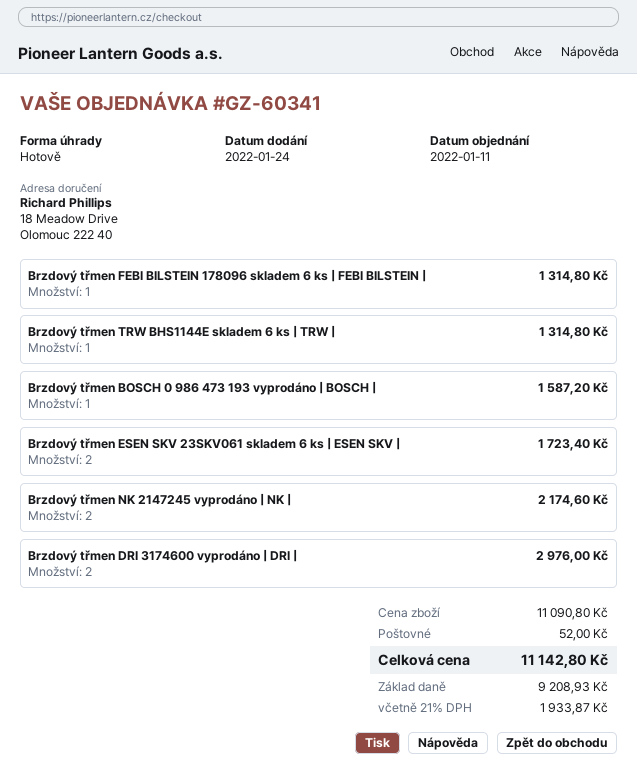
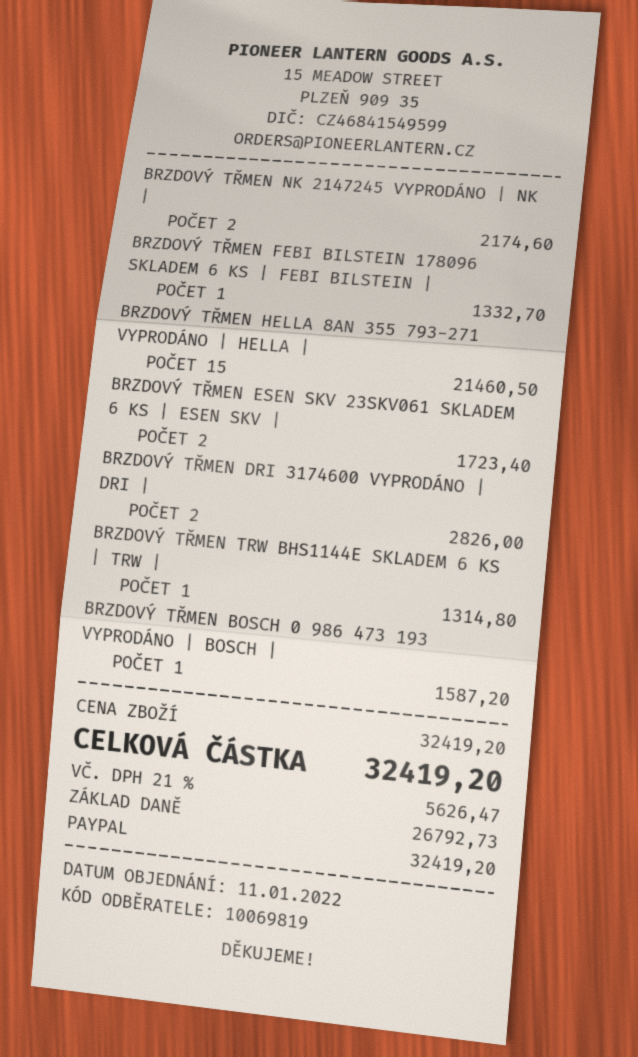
payment method: cash -> PayPal
Brzdový třmen FEBI BILSTEIN 178096 skladem 6 ks | FEBI BILSTEIN |: 1 for 1314.80 -> 1 for 1332.70
Brzdový třmen DRI 3174600 vyprodáno | DRI |: 2 for 2976.00 -> 2 for 2826.00
BRZDOVÝ TŘMEN HELLA 8AN 355 793-271 VYPRODÁNO | HELLA |: none -> 15 for 21460.50
subtotal: 11090.80 -> 32419.20
shipping: 52.00 -> none
net: 9208.93 -> 26792.73
tax: 21% = 1933.87 -> 21% = 5626.47
total: 11142.80 -> 32419.20

